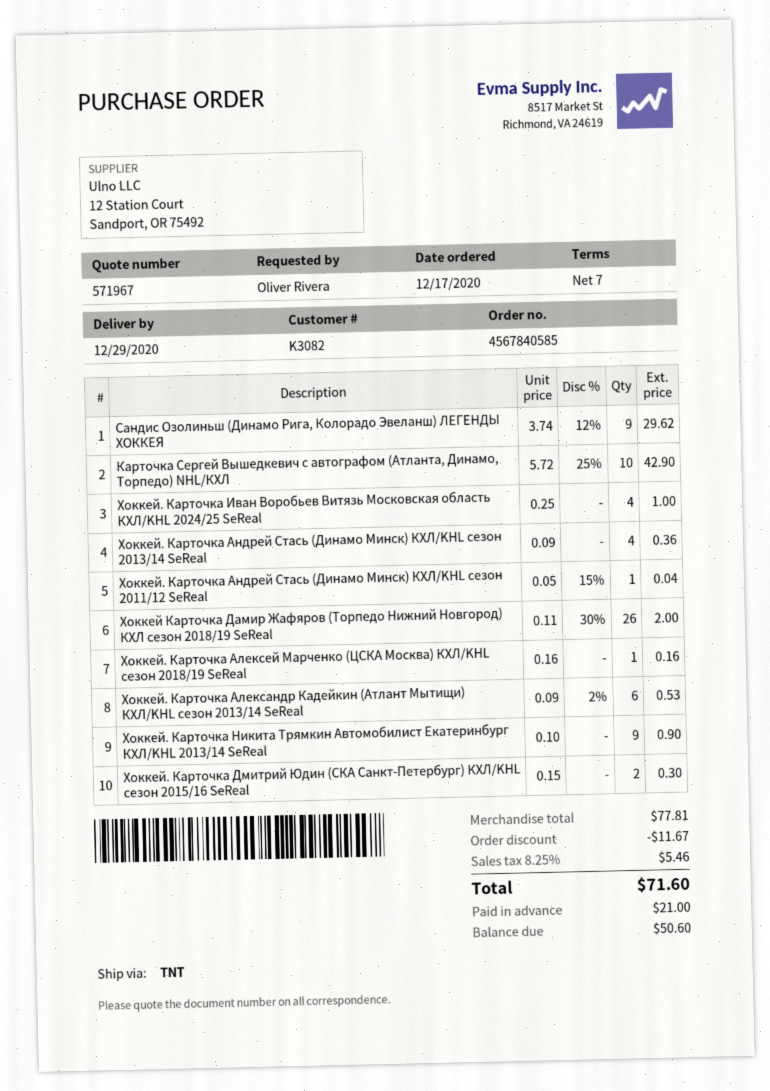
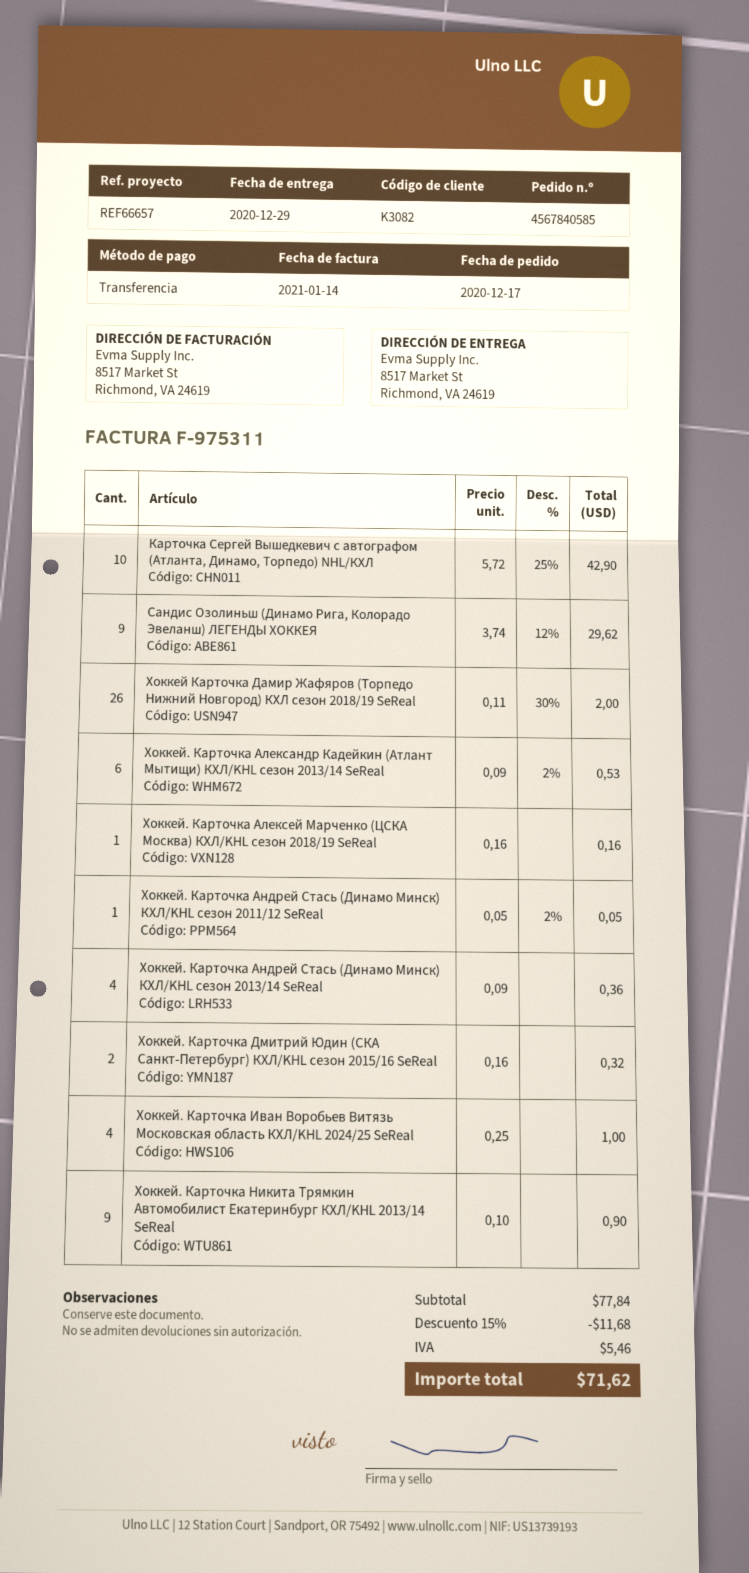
Хоккей. Карточка Андрей Стась (Динамо Минск) КХЛ/KHL сезон 2011/12 SeReal: 1 x 0.05 - 15% = 0.04 -> 1 x 0.05 - 2% = 0.05
Хоккей. Карточка Дмитрий Юдин (СКА Санкт-Петербург) КХЛ/KHL сезон 2015/16 SeReal: 2 x 0.15 = 0.30 -> 2 x 0.16 = 0.32
subtotal: 77.81 -> 77.84
discount: 11.67 -> 11.68
total: 71.60 -> 71.62

